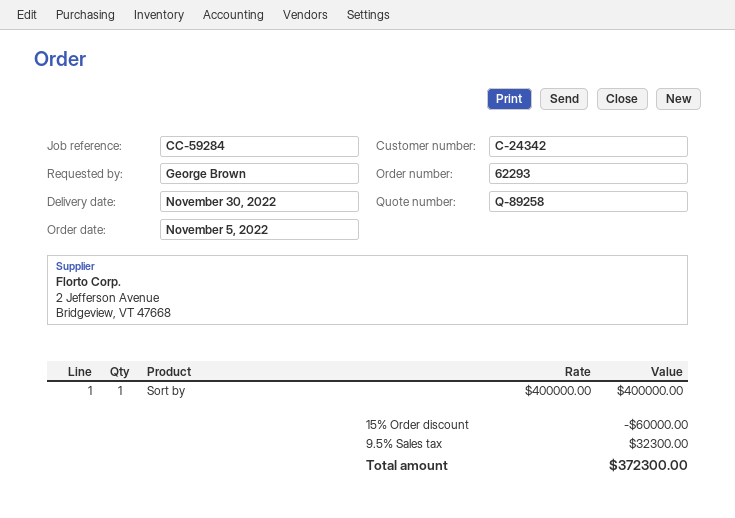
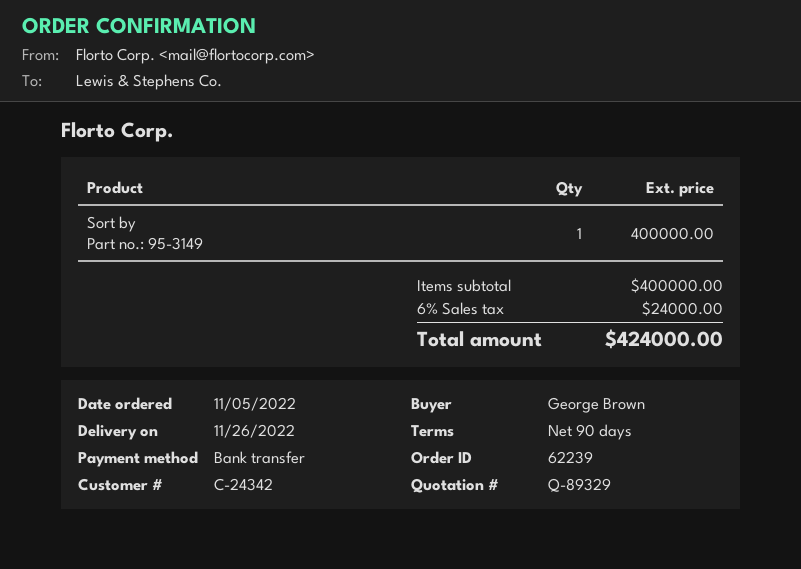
quote number: Q-89258 -> Q-89329
order number: 62293 -> 62239
delivery date: 2022-11-30 -> 2022-11-26
discount: 15% = 60000.00 -> none
tax: 9.5% = 32300.00 -> 6% = 24000.00
total: 372300.00 -> 424000.00

